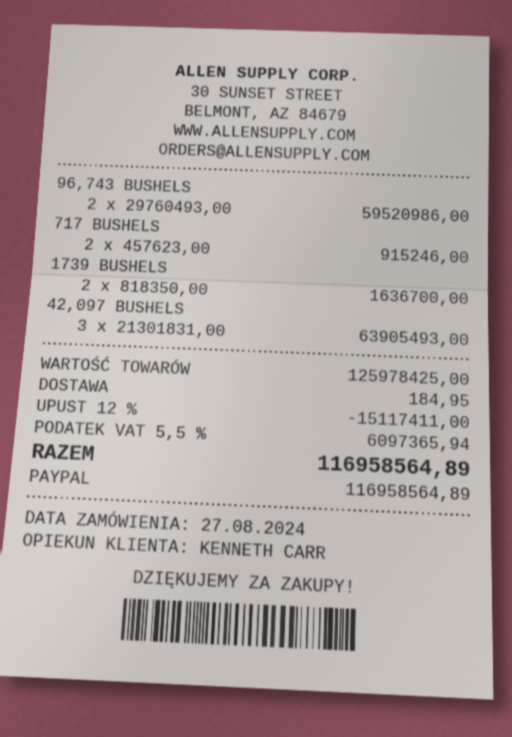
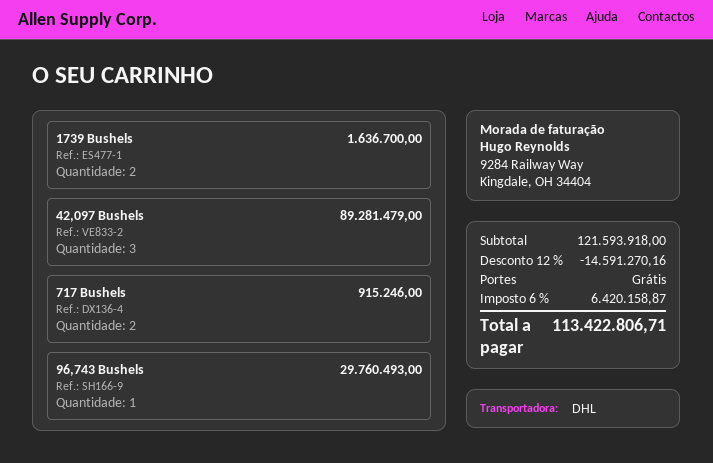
96,743 BUSHELS: 2 for 59520986.00 -> 1 for 29760493.00
42,097 BUSHELS: 3 for 63905493.00 -> 3 for 89281479.00
subtotal: 125978425.00 -> 121593918.00
discount: 12% = 15117411.00 -> 12% = 14591270.16
shipping: 184.95 -> 0.00
tax: 5.5% = 6097365.94 -> 6% = 6420158.87
total: 116958564.89 -> 113422806.71

